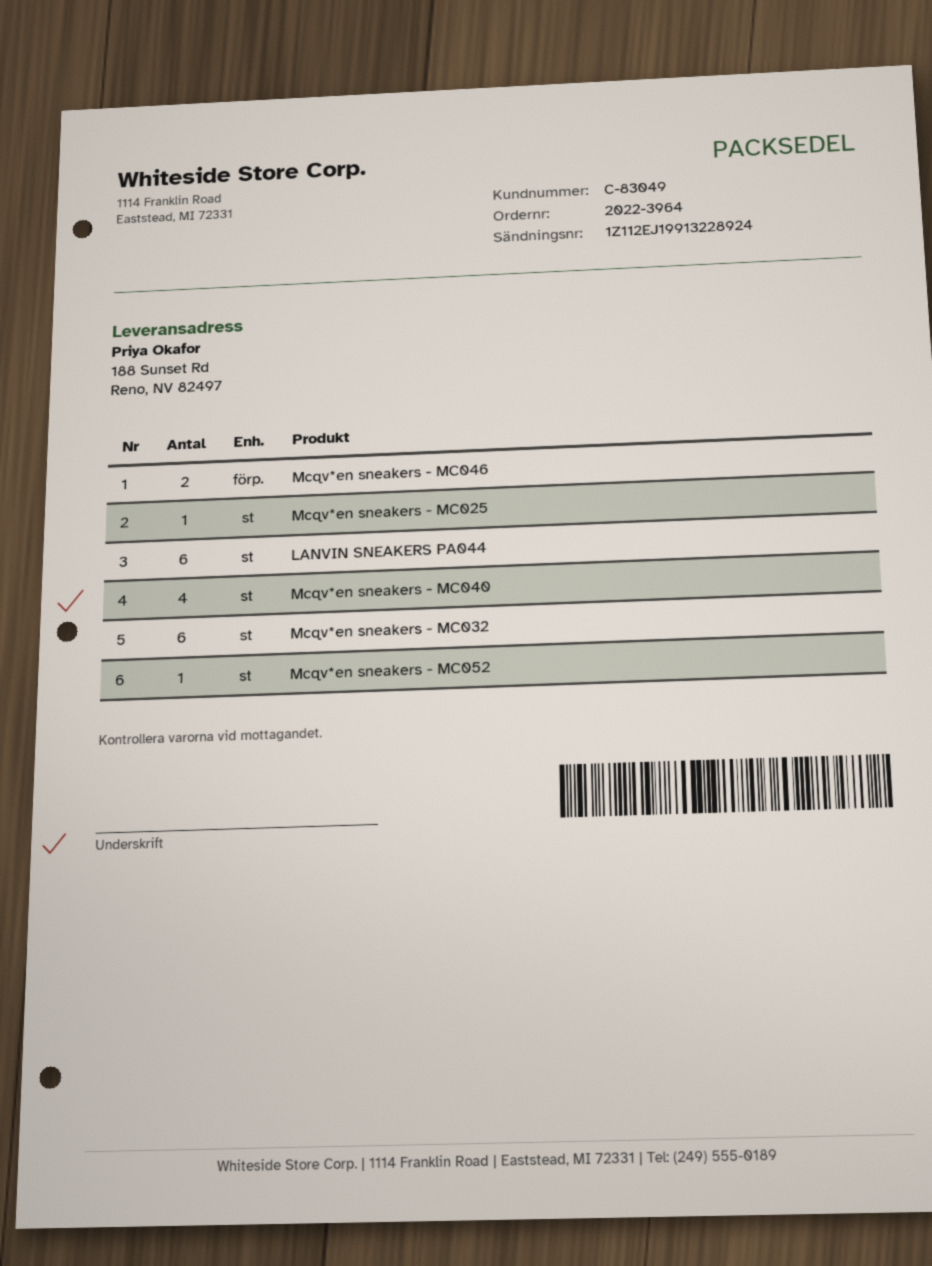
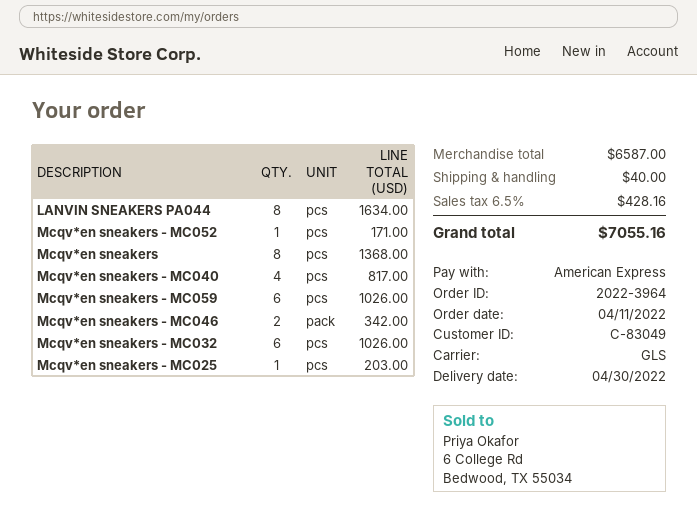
LANVIN SNEAKERS PA044: 6 -> 8
Mcqv*en sneakers: none -> 8
Mcqv*en sneakers - MC059: none -> 6

